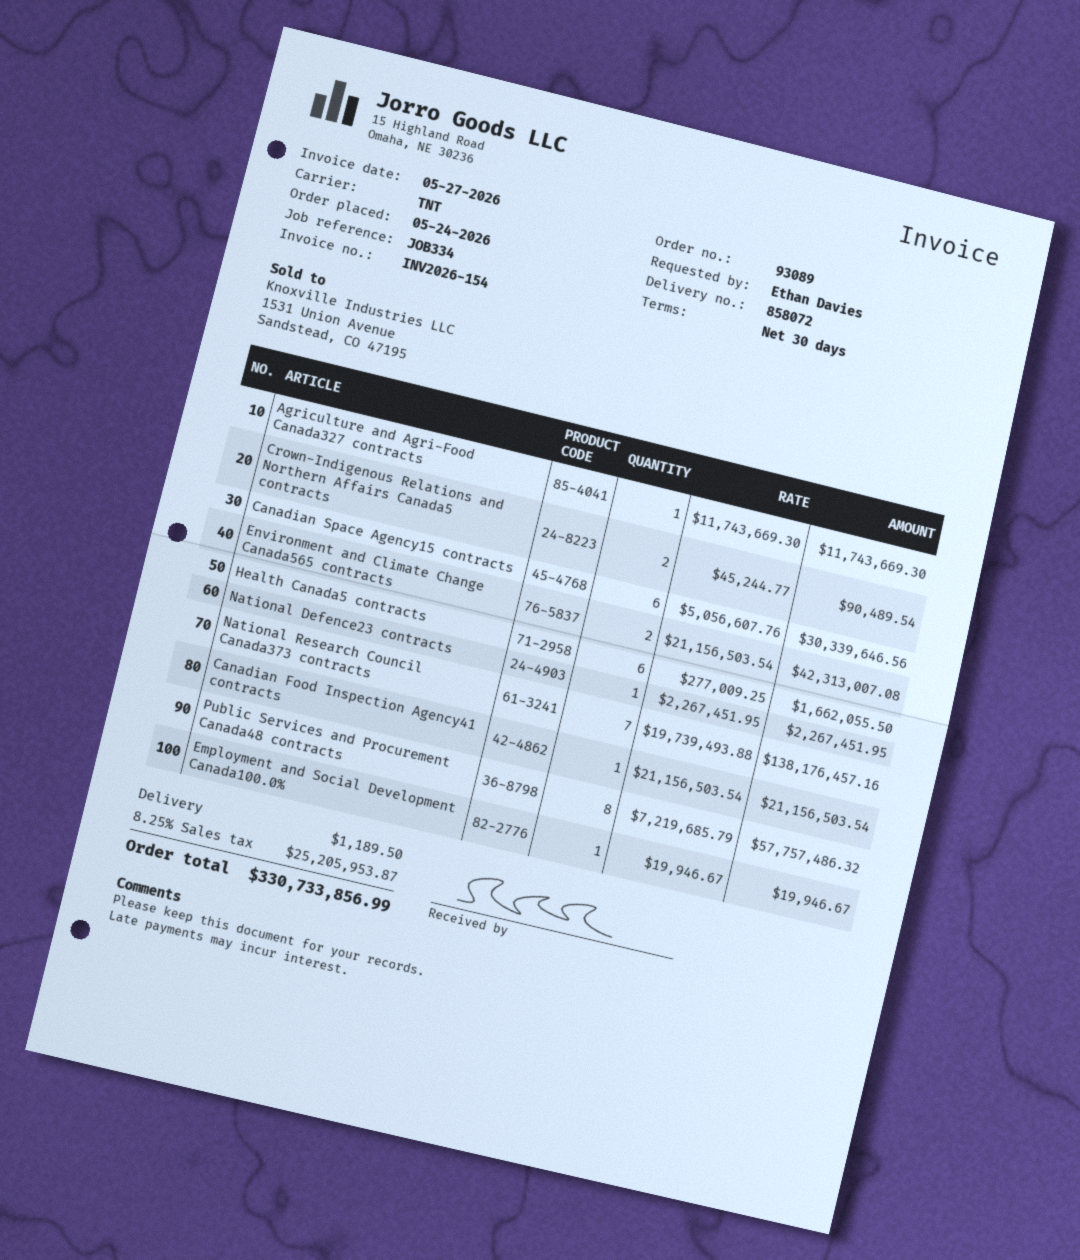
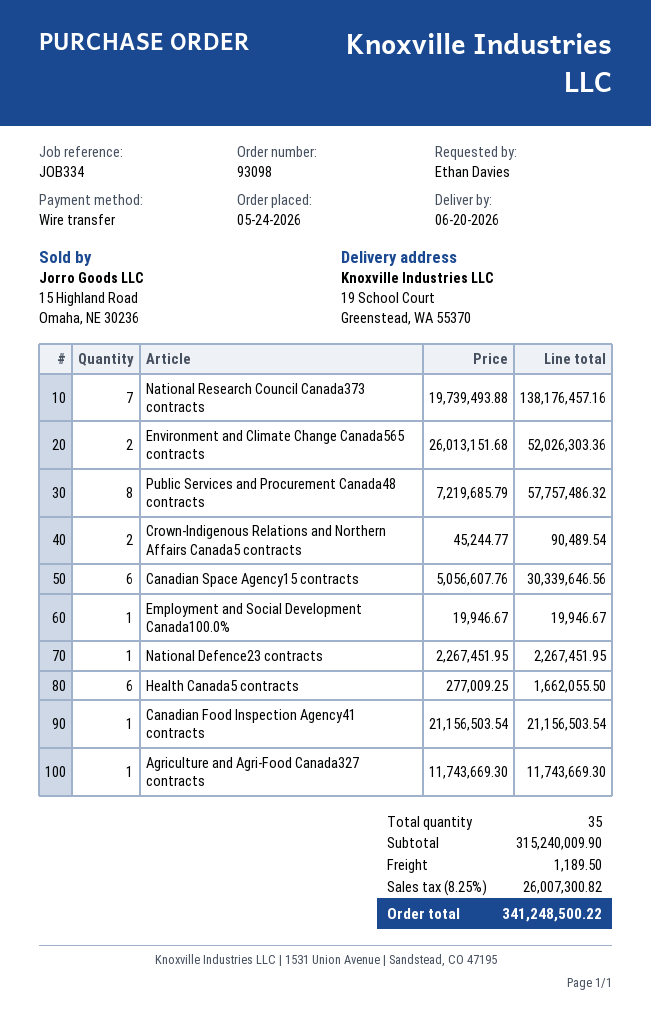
order number: 93089 -> 93098
Environment and Climate Change Canada565 contracts: 2 x 21156503.54 = 42313007.08 -> 2 x 26013151.68 = 52026303.36
tax: 8.25% = 25205953.87 -> 8.25% = 26007300.82
total: 330733856.99 -> 341248500.22

